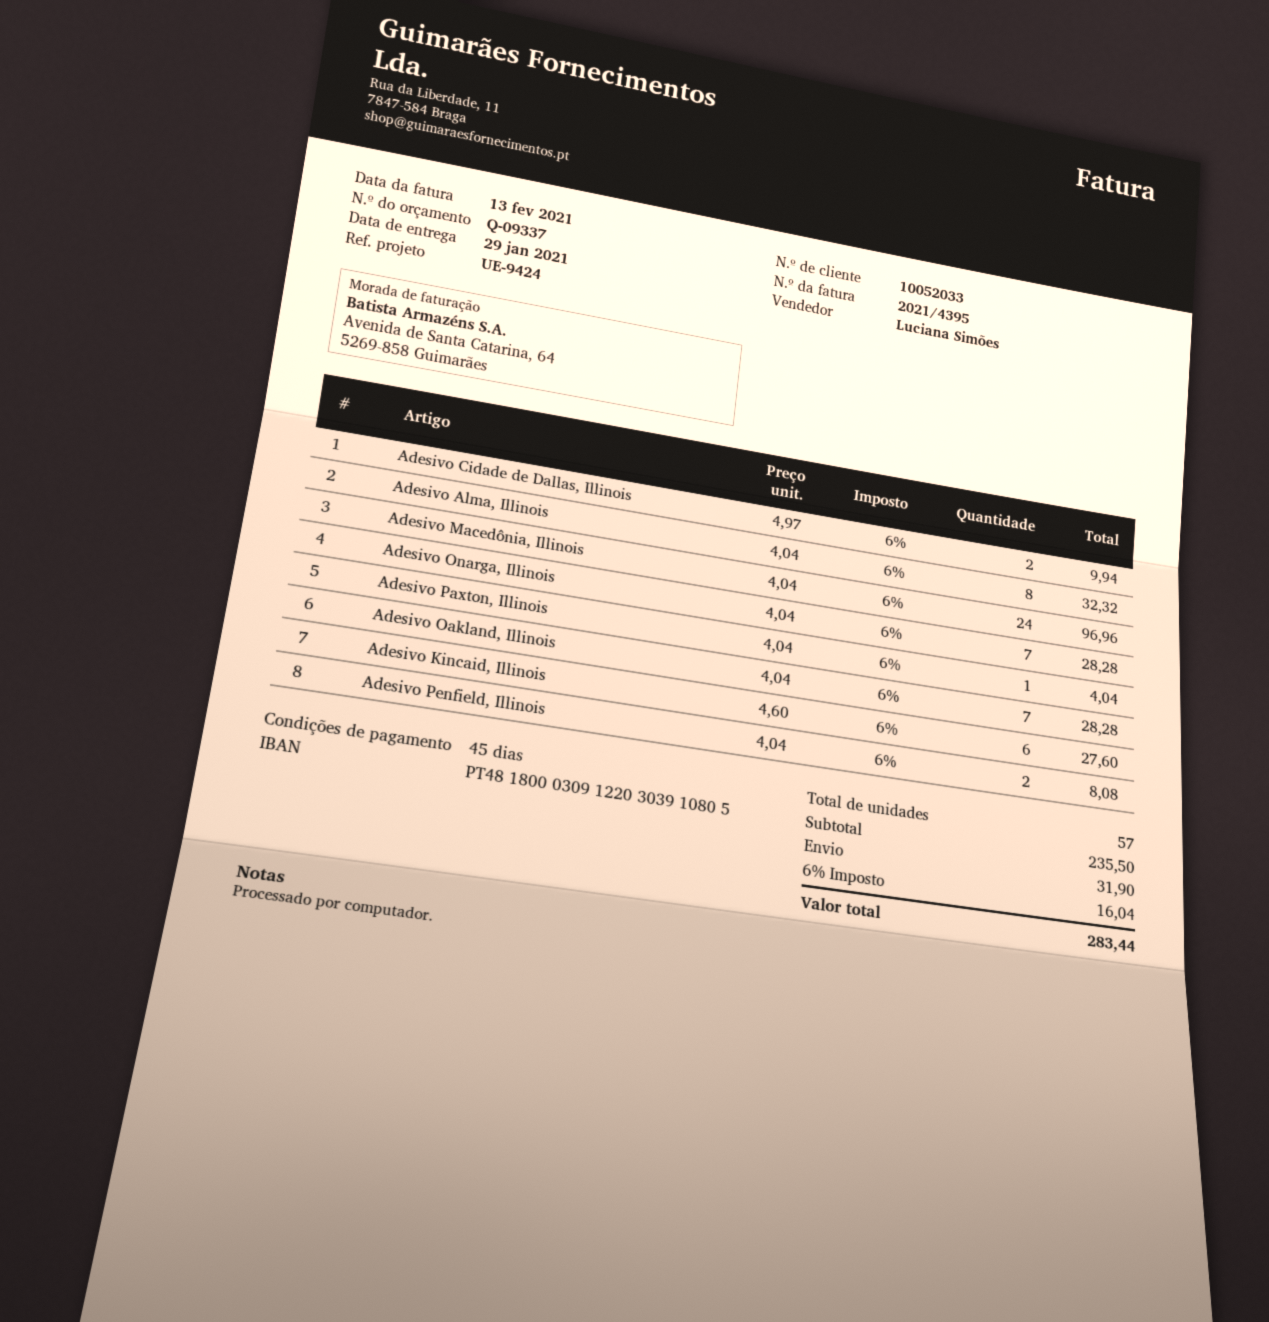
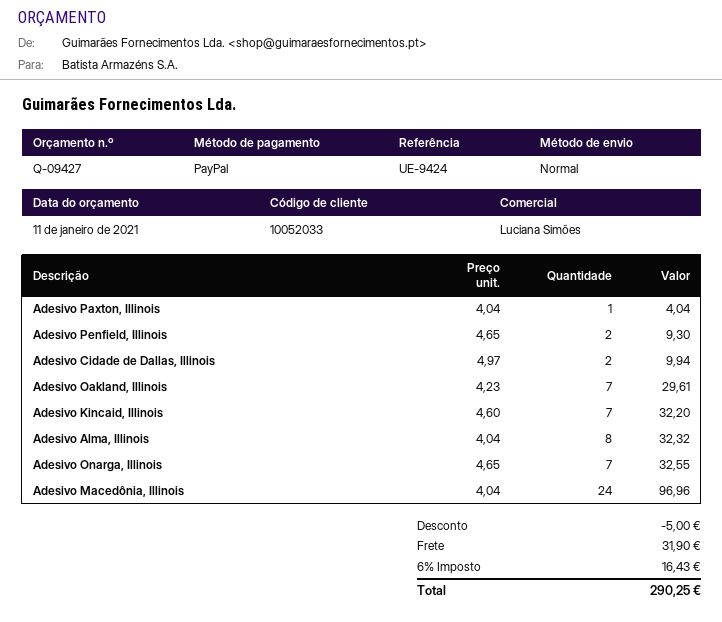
quote number: Q-09337 -> Q-09427
Adesivo Onarga, Illinois: 7 x 4.04 = 28.28 -> 7 x 4.65 = 32.55
Adesivo Oakland, Illinois: 7 x 4.04 = 28.28 -> 7 x 4.23 = 29.61
Adesivo Kincaid, Illinois: 6 x 4.60 = 27.60 -> 7 x 4.60 = 32.20
Adesivo Penfield, Illinois: 2 x 4.04 = 8.08 -> 2 x 4.65 = 9.30
discount: none -> 5.00
tax: 6% = 16.04 -> 6% = 16.43
total: 283.44 -> 290.25

